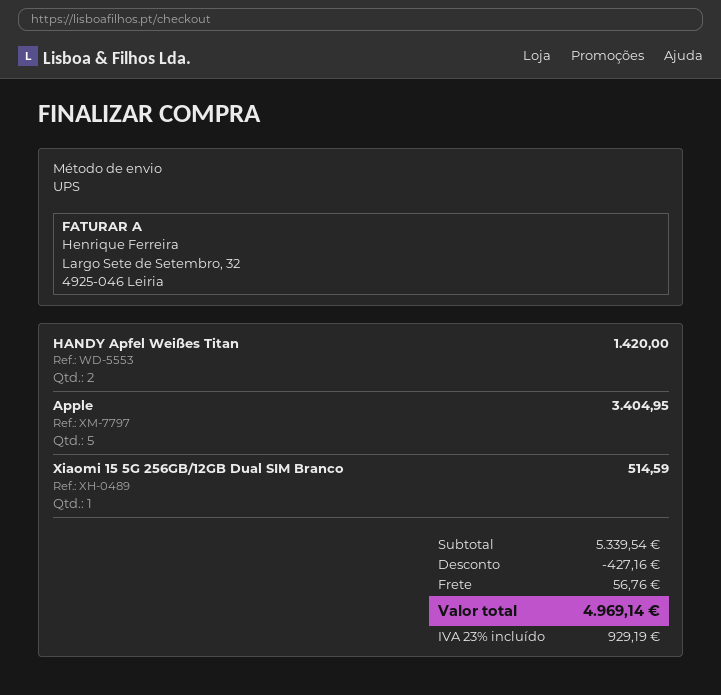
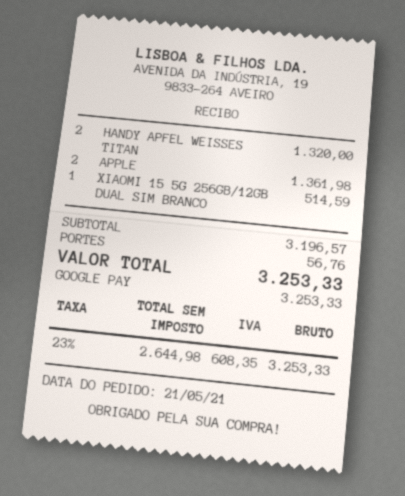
HANDY Apfel Weißes Titan: 2 for 1420.00 -> 2 for 1320.00
Apple: 5 for 3404.95 -> 2 for 1361.98
subtotal: 5339.54 -> 3196.57
discount: 427.16 -> none
tax: 23% = 929.19 -> 23% = 608.35
total: 4969.14 -> 3253.33

